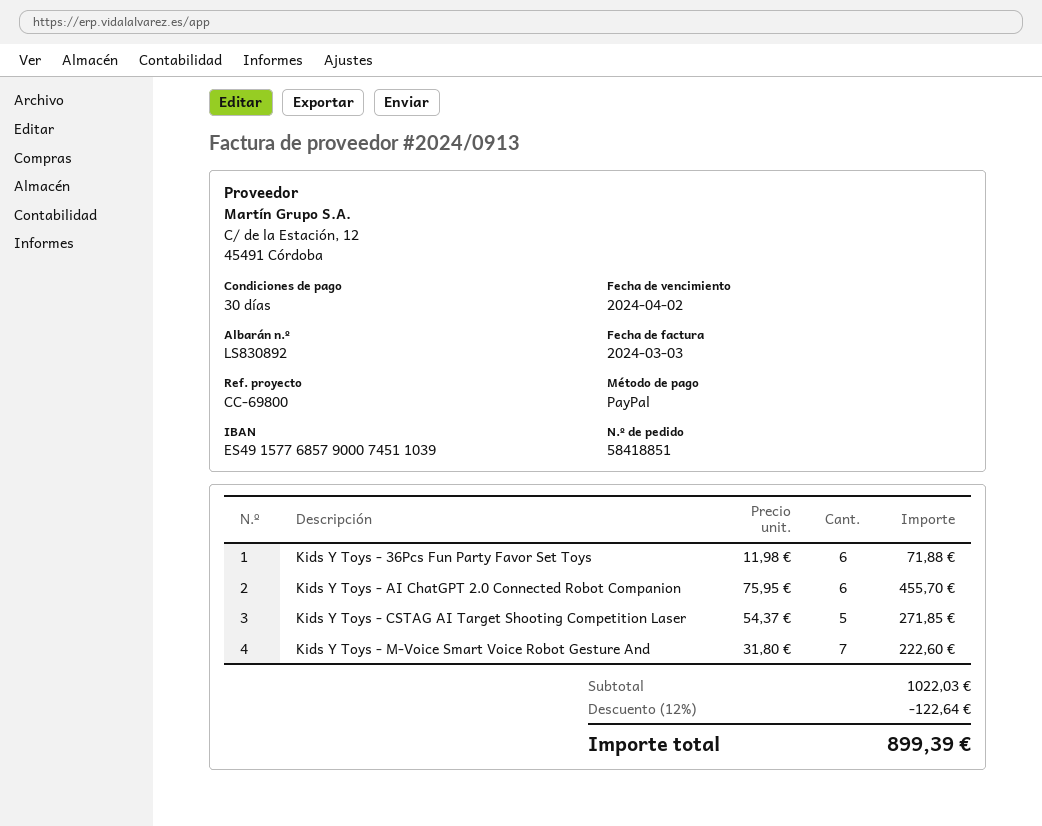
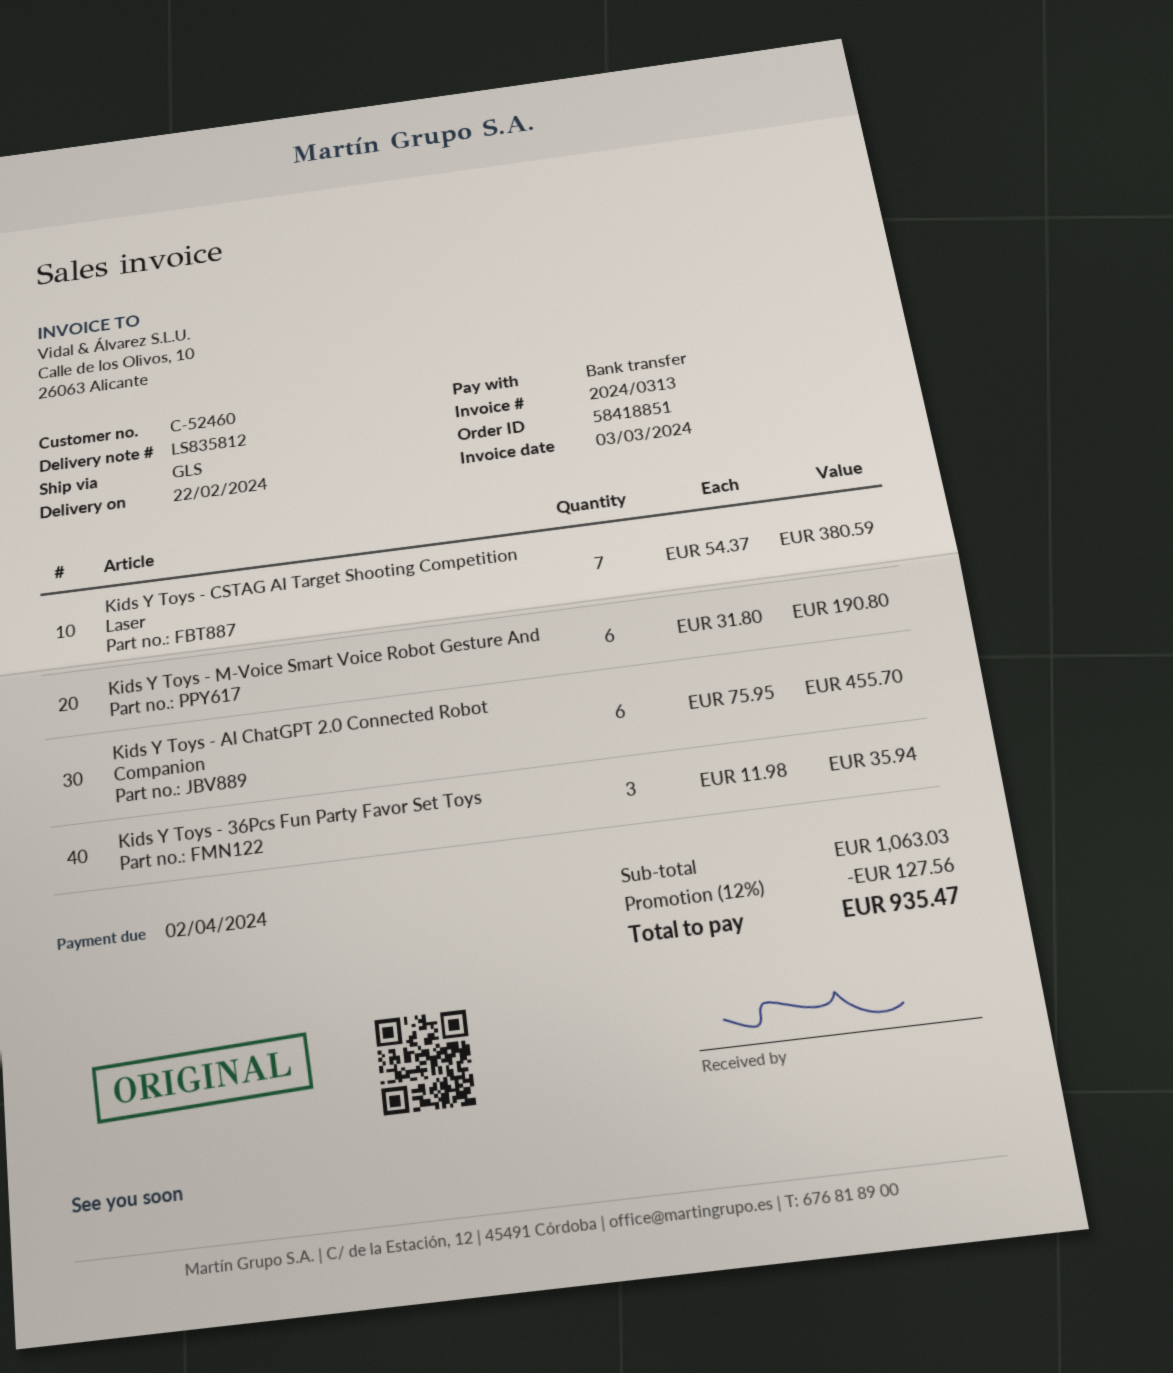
delivery note number: LS830892 -> LS835812
invoice number: 2024/0913 -> 2024/0313
payment method: PayPal -> bank transfer
Kids Y Toys - 36Pcs Fun Party Favor Set Toys: 6 x 11.98 = 71.88 -> 3 x 11.98 = 35.94
Kids Y Toys - CSTAG AI Target Shooting Competition Laser: 5 x 54.37 = 271.85 -> 7 x 54.37 = 380.59
Kids Y Toys - M-Voice Smart Voice Robot Gesture And: 7 x 31.80 = 222.60 -> 6 x 31.80 = 190.80
subtotal: 1022.03 -> 1063.03
discount: 12% = 122.64 -> 12% = 127.56
total: 899.39 -> 935.47

